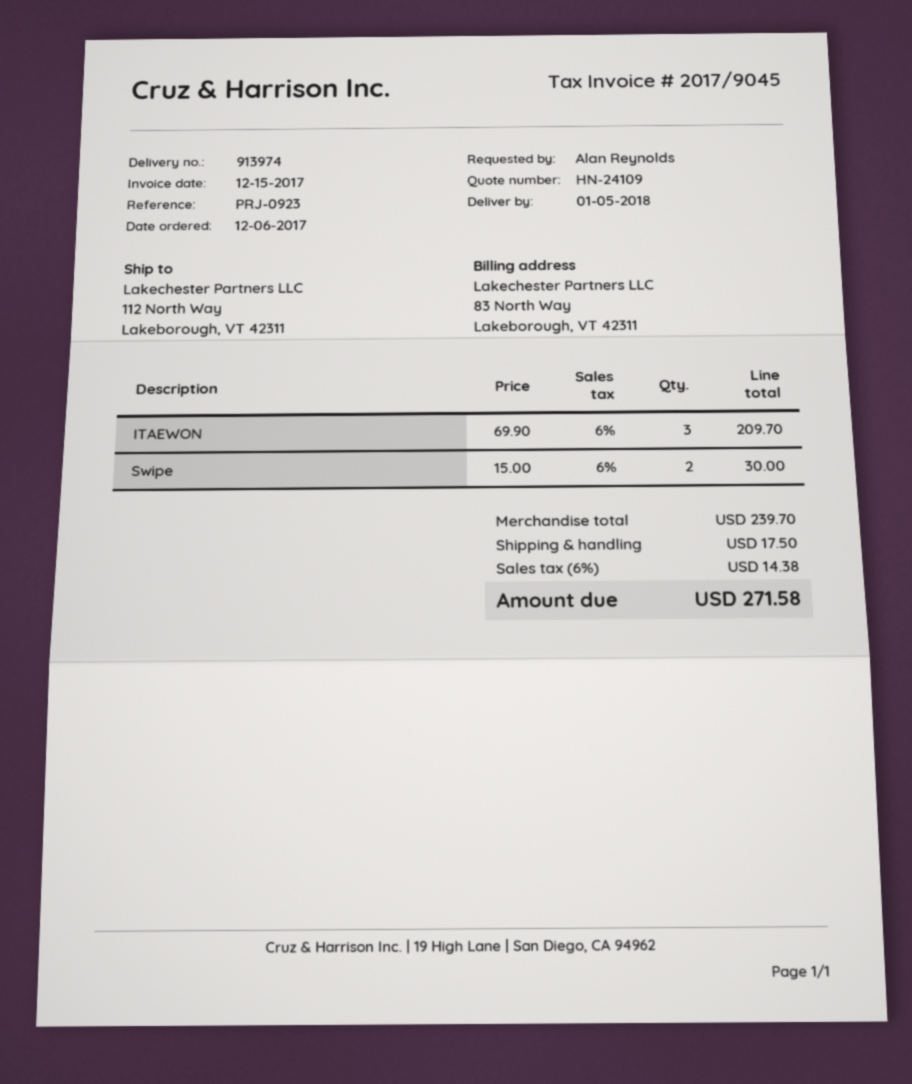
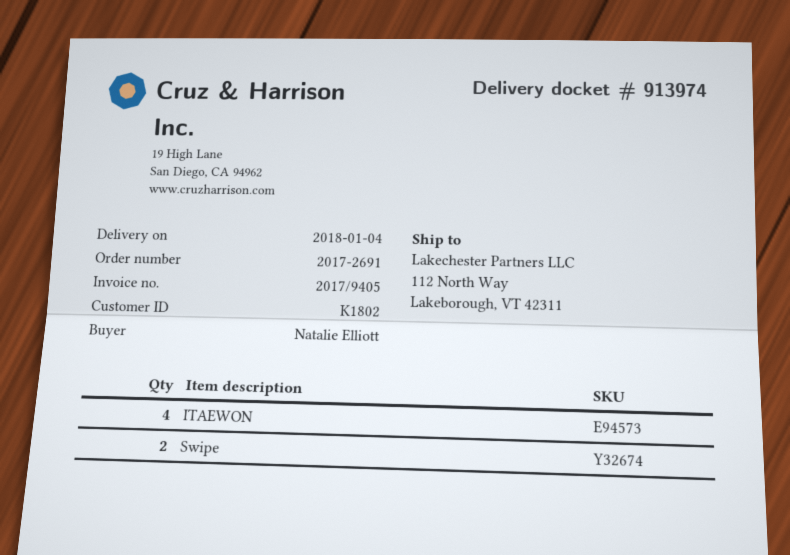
delivery date: 2018-01-05 -> 2018-01-04
invoice number: 2017/9045 -> 2017/9405
ordered by: Alan Reynolds -> Natalie Elliott
ITAEWON: 3 -> 4

